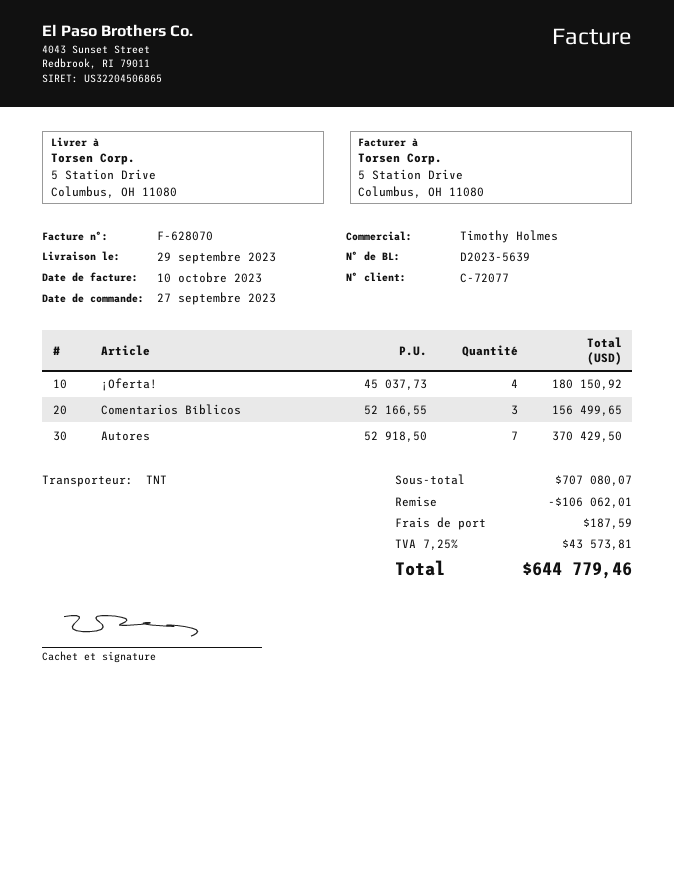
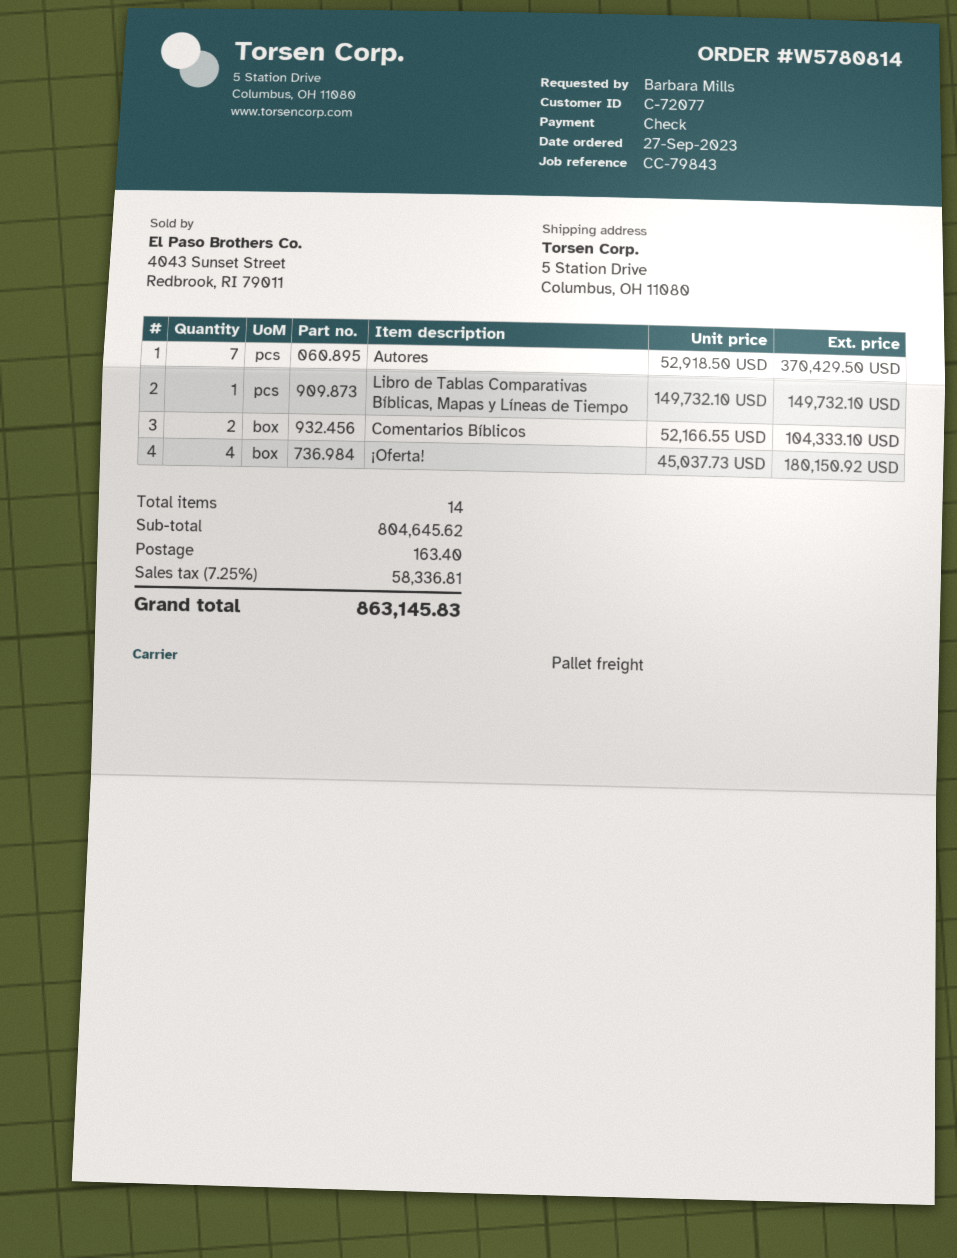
shipping method: TNT -> pallet freight
Comentarios Bíblicos: 3 x 52166.55 = 156499.65 -> 2 x 52166.55 = 104333.10
Libro de Tablas Comparativas Bíblicas, Mapas y Líneas de Tiempo: none -> 1 x 149732.10 = 149732.10
subtotal: 707080.07 -> 804645.62
discount: 106062.01 -> none
shipping: 187.59 -> 163.40
tax: 7.25% = 43573.81 -> 7.25% = 58336.81
total: 644779.46 -> 863145.83

